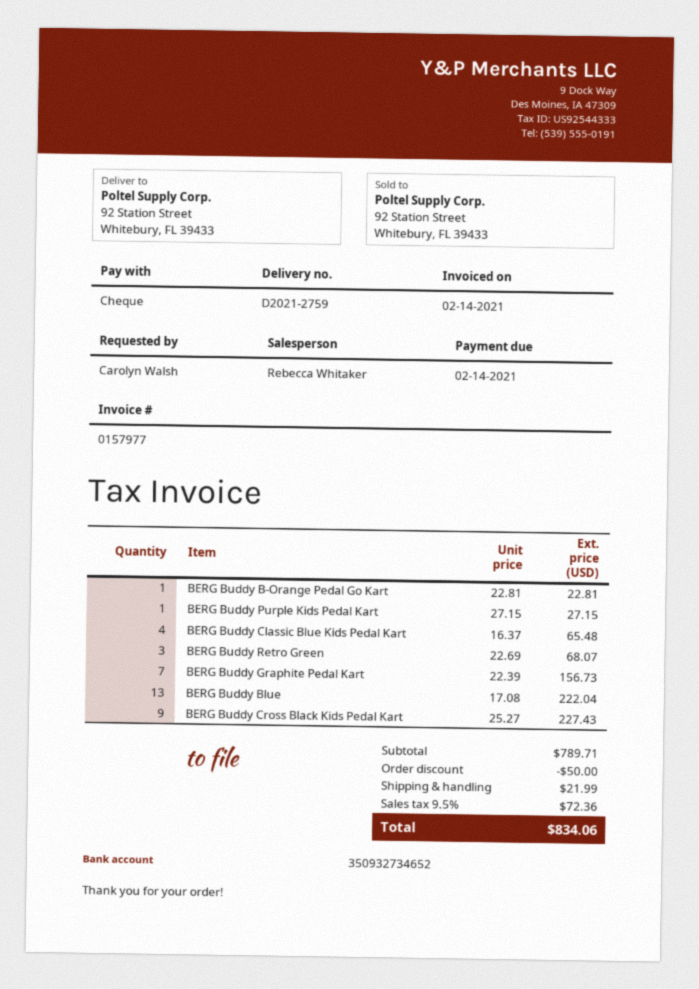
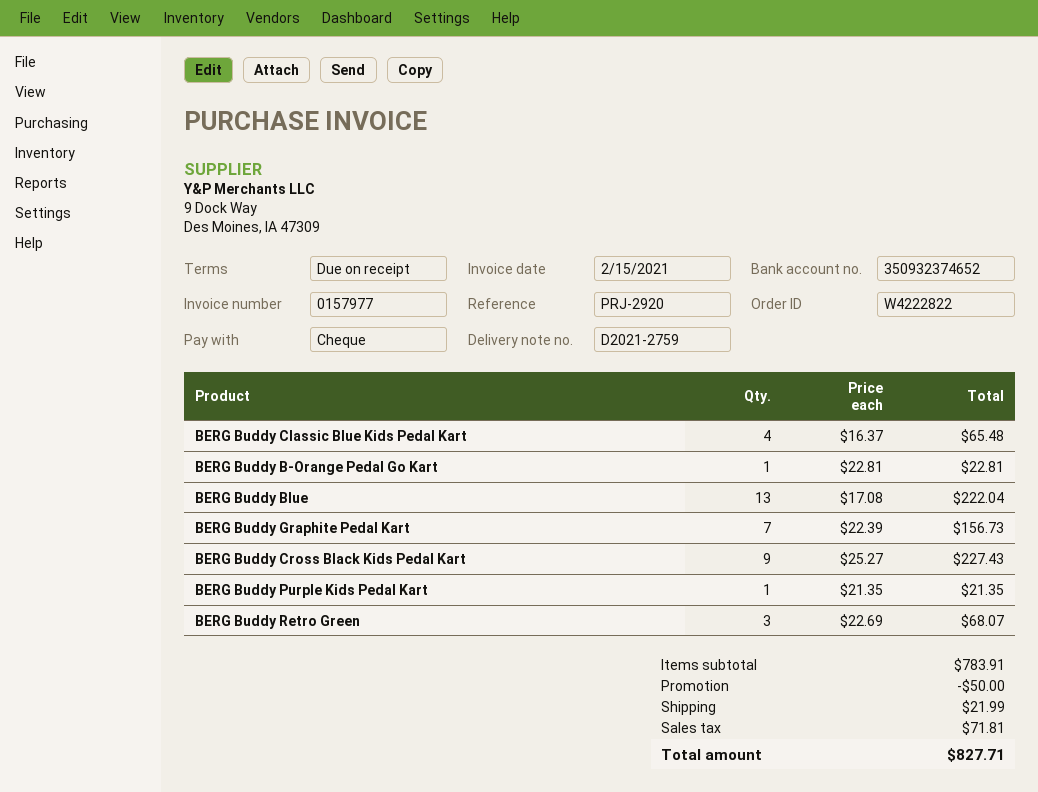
invoice date: 2021-02-14 -> 2021-02-15
bank account: 350932734652 -> 350932374652
BERG Buddy Purple Kids Pedal Kart: 1 x 27.15 = 27.15 -> 1 x 21.35 = 21.35
subtotal: 789.71 -> 783.91
tax: 72.36 -> 71.81
total: 834.06 -> 827.71

